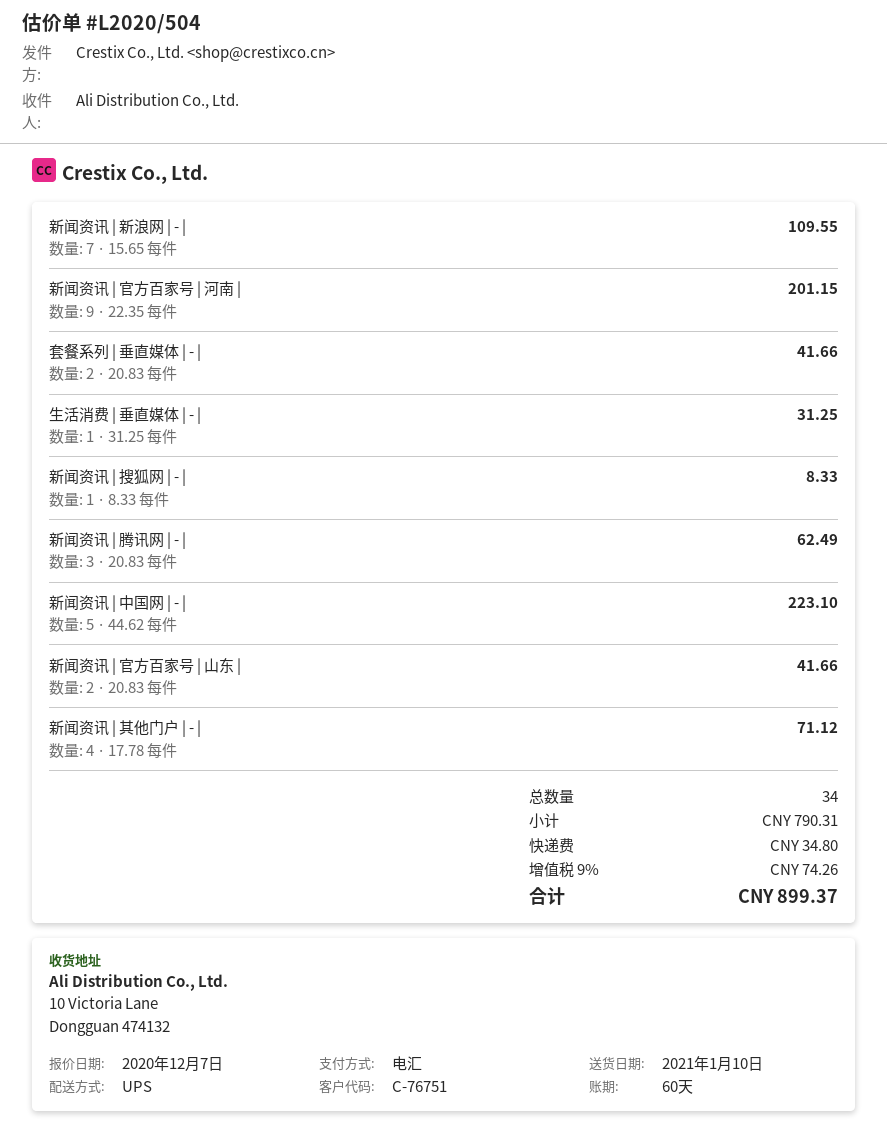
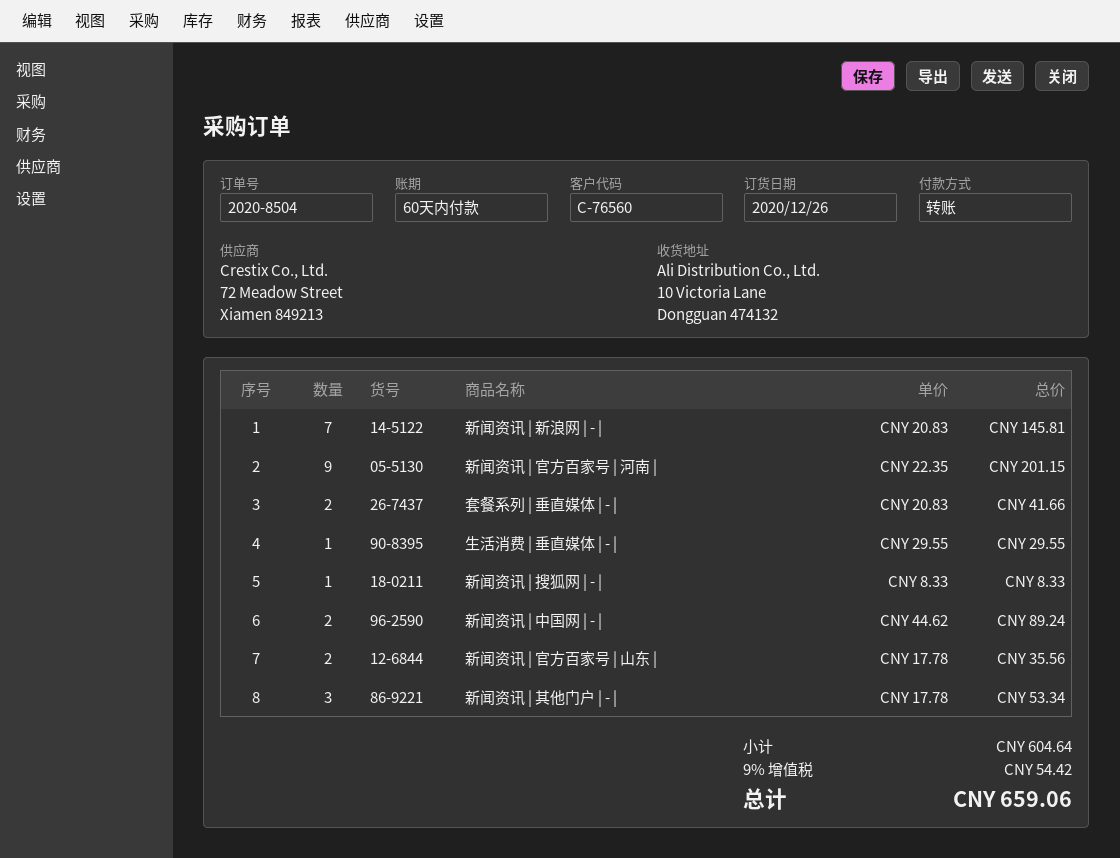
customer number: C-76751 -> C-76560
新闻资讯 | 新浪网 | - |: 7 x 15.65 = 109.55 -> 7 x 20.83 = 145.81
生活消费 | 垂直媒体 | - |: 1 x 31.25 = 31.25 -> 1 x 29.55 = 29.55
新闻资讯 | 腾讯网 | - |: 3 x 20.83 = 62.49 -> none
新闻资讯 | 中国网 | - |: 5 x 44.62 = 223.10 -> 2 x 44.62 = 89.24
新闻资讯 | 官方百家号 | 山东 |: 2 x 20.83 = 41.66 -> 2 x 17.78 = 35.56
新闻资讯 | 其他门户 | - |: 4 x 17.78 = 71.12 -> 3 x 17.78 = 53.34
subtotal: 790.31 -> 604.64
shipping: 34.80 -> none
tax: 9% = 74.26 -> 9% = 54.42
total: 899.37 -> 659.06

